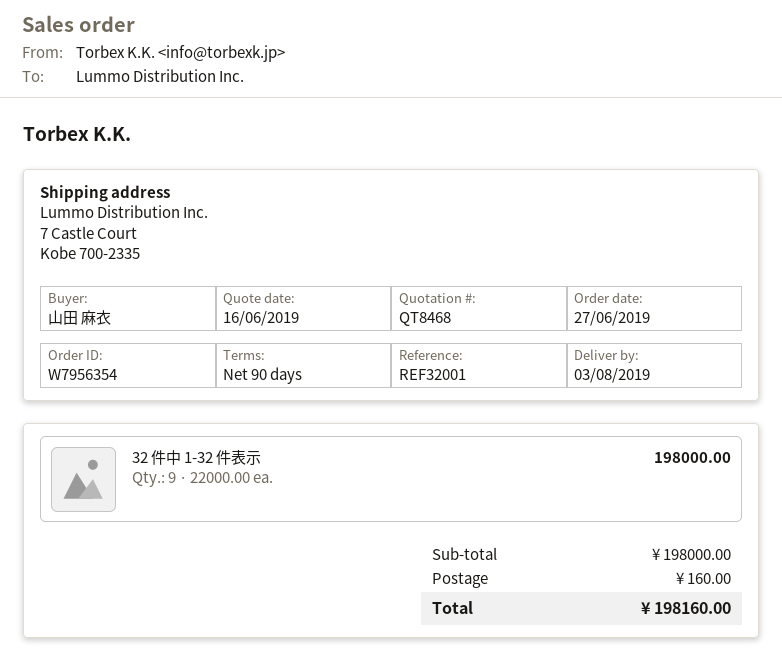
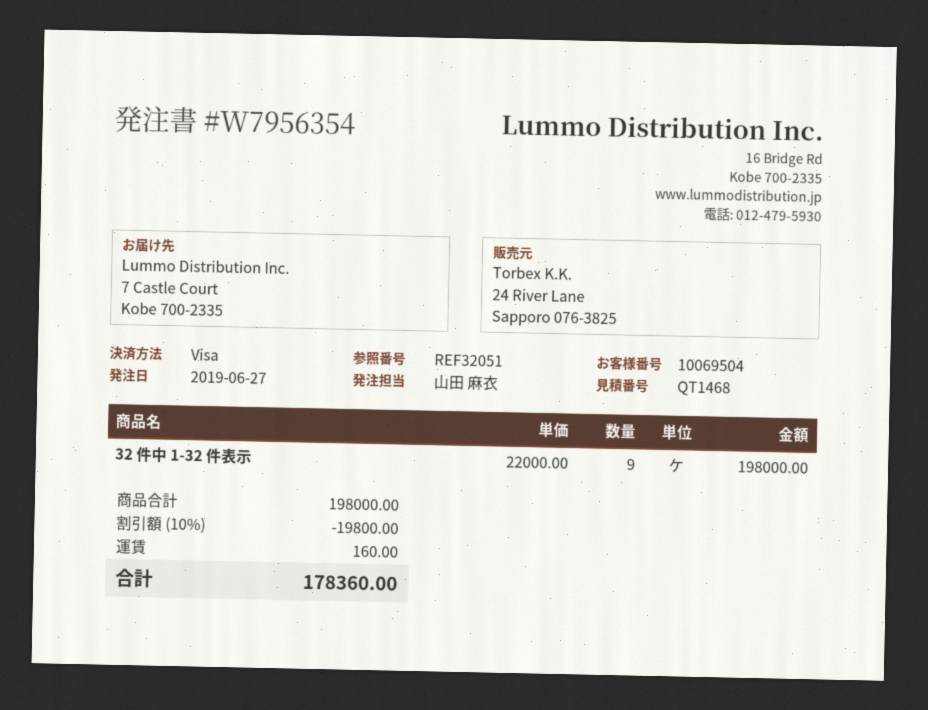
quote number: QT8468 -> QT1468
reference: REF32001 -> REF32051
discount: none -> 10% = 19800.00
total: 198160.00 -> 178360.00

